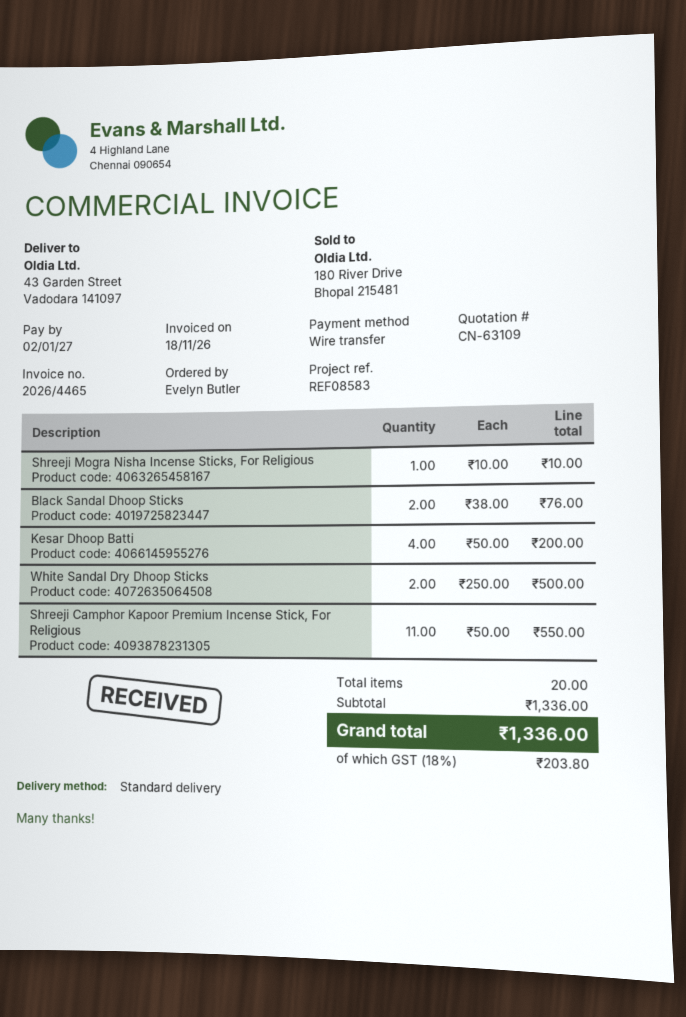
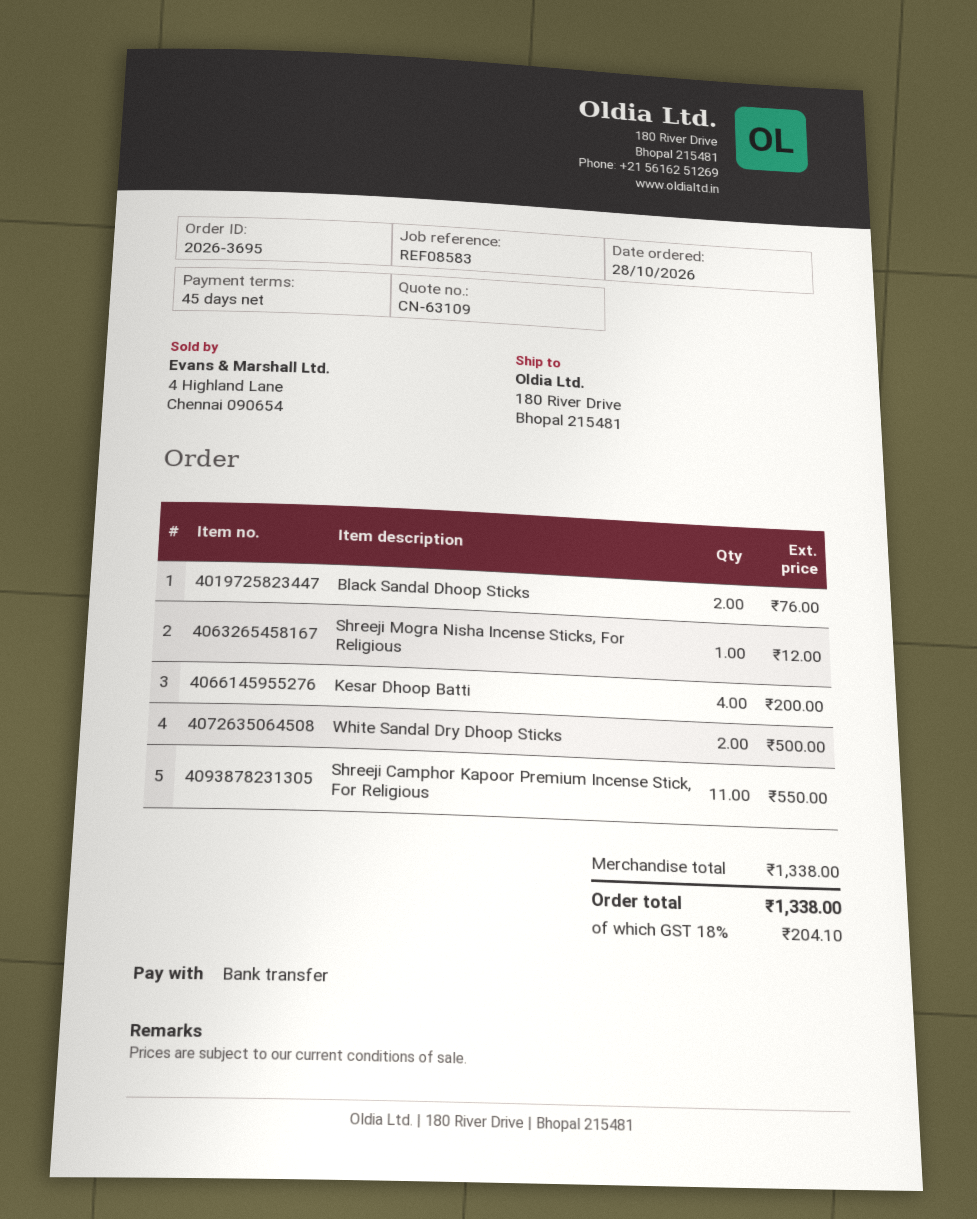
ship to: 43 Garden Street, Vadodara 141097 -> 180 River Drive, Bhopal 215481
Shreeji Mogra Nisha Incense Sticks, For Religious: 1 for 10.00 -> 1 for 12.00
subtotal: 1336.00 -> 1338.00
tax: 18% = 203.80 -> 18% = 204.10
total: 1336.00 -> 1338.00

